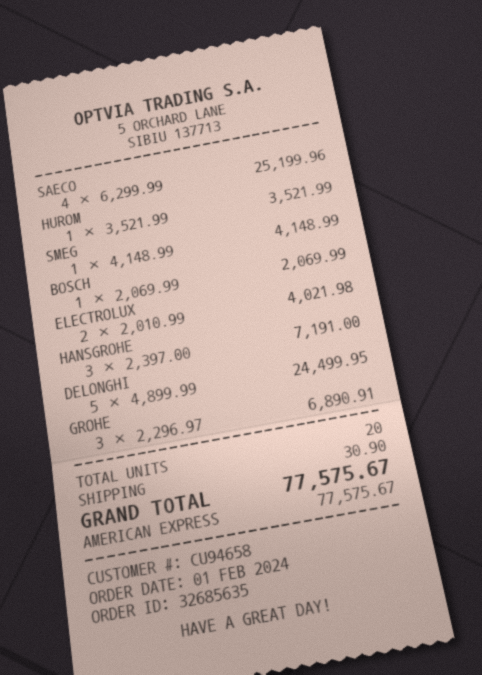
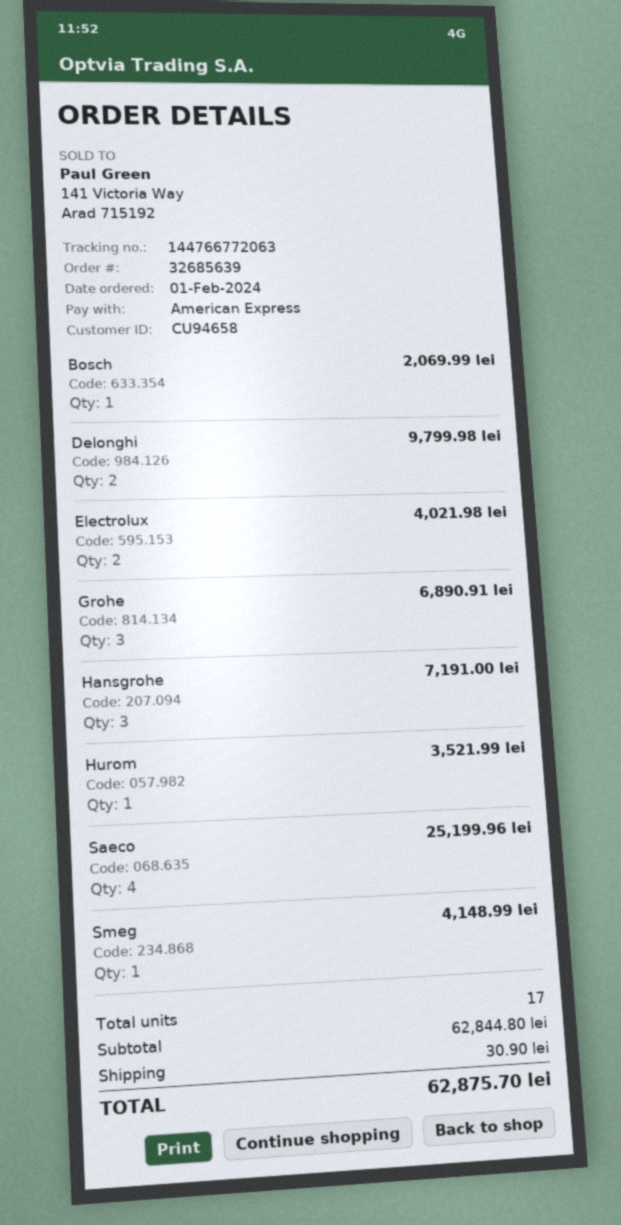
order number: 32685635 -> 32685639
DELONGHI: 5 for 24499.95 -> 2 for 9799.98
total quantity: 20 -> 17
total: 77575.67 -> 62875.70

